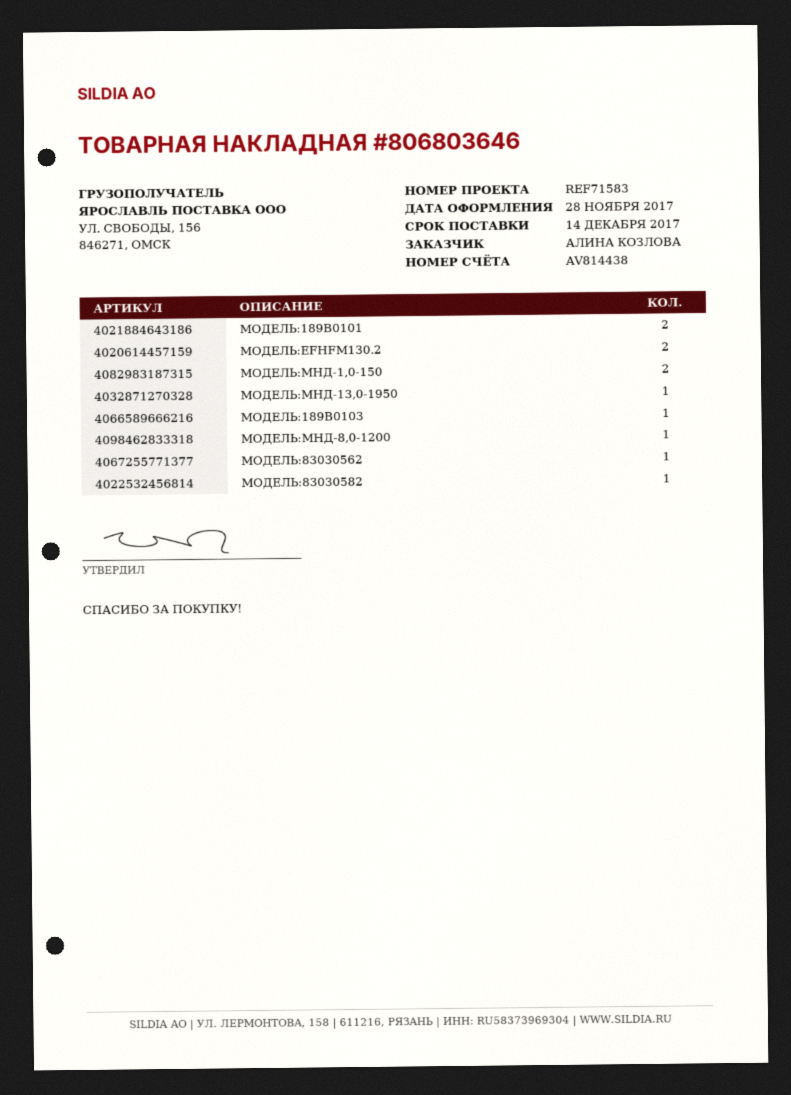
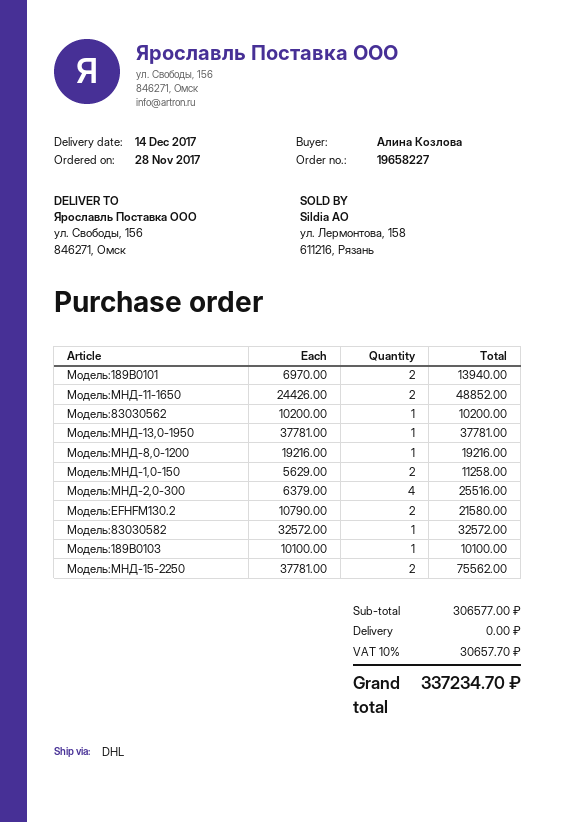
Модель:МНД-11-1650: none -> 2
Модель:МНД-2,0-300: none -> 4
Модель:МНД-15-2250: none -> 2

